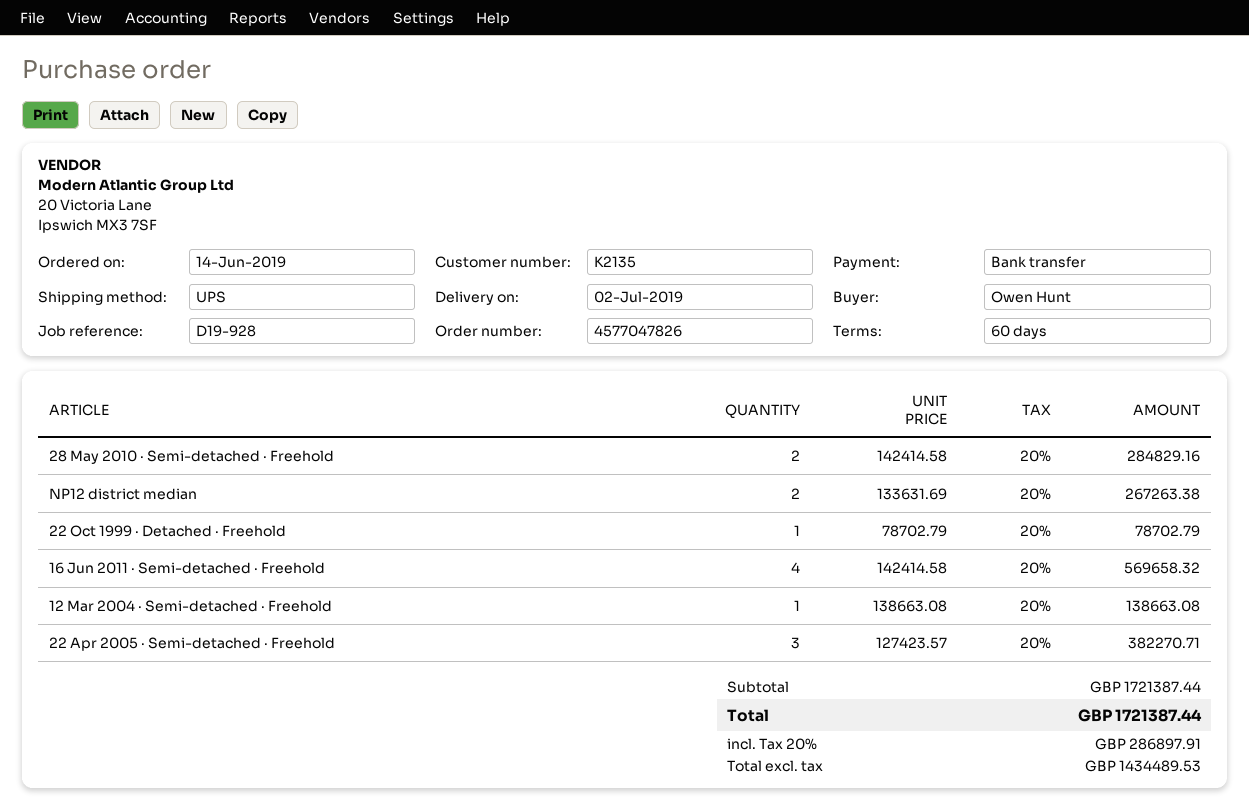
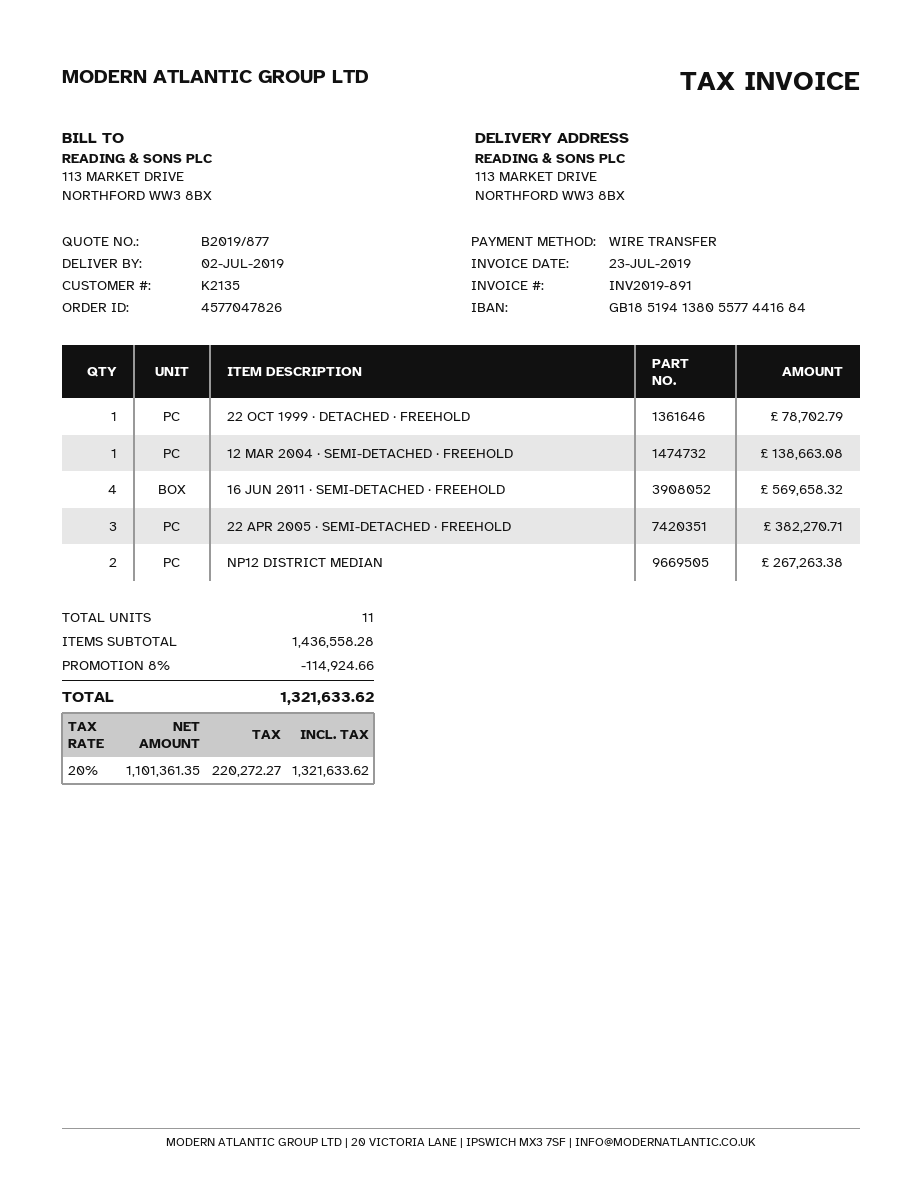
28 May 2010 · Semi-detached · Freehold: 2 for 284829.16 -> none
subtotal: 1721387.44 -> 1436558.28
discount: none -> 8% = 114924.66
net: 1434489.53 -> 1101361.35
tax: 20% = 286897.91 -> 20% = 220272.27
total: 1721387.44 -> 1321633.62

